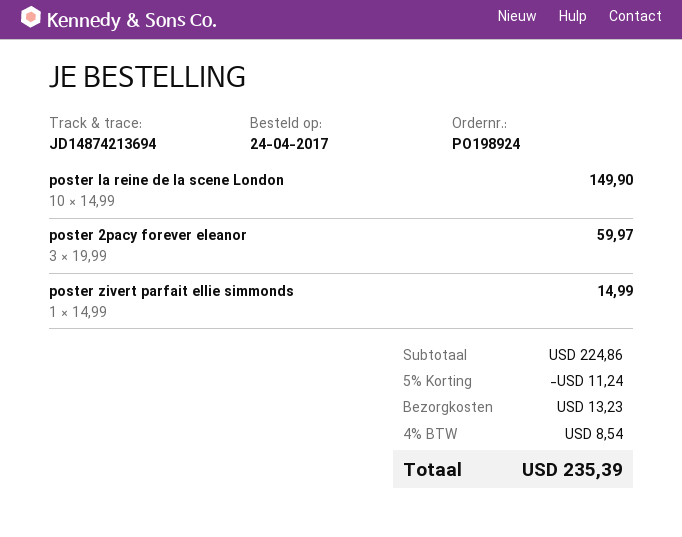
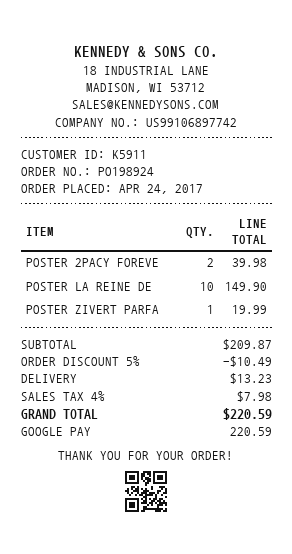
poster 2pacy forever eleanor: 3 for 59.97 -> 2 for 39.98
poster zivert parfait ellie simmonds: 1 for 14.99 -> 1 for 19.99
subtotal: 224.86 -> 209.87
discount: 5% = 11.24 -> 5% = 10.49
tax: 4% = 8.54 -> 4% = 7.98
total: 235.39 -> 220.59

